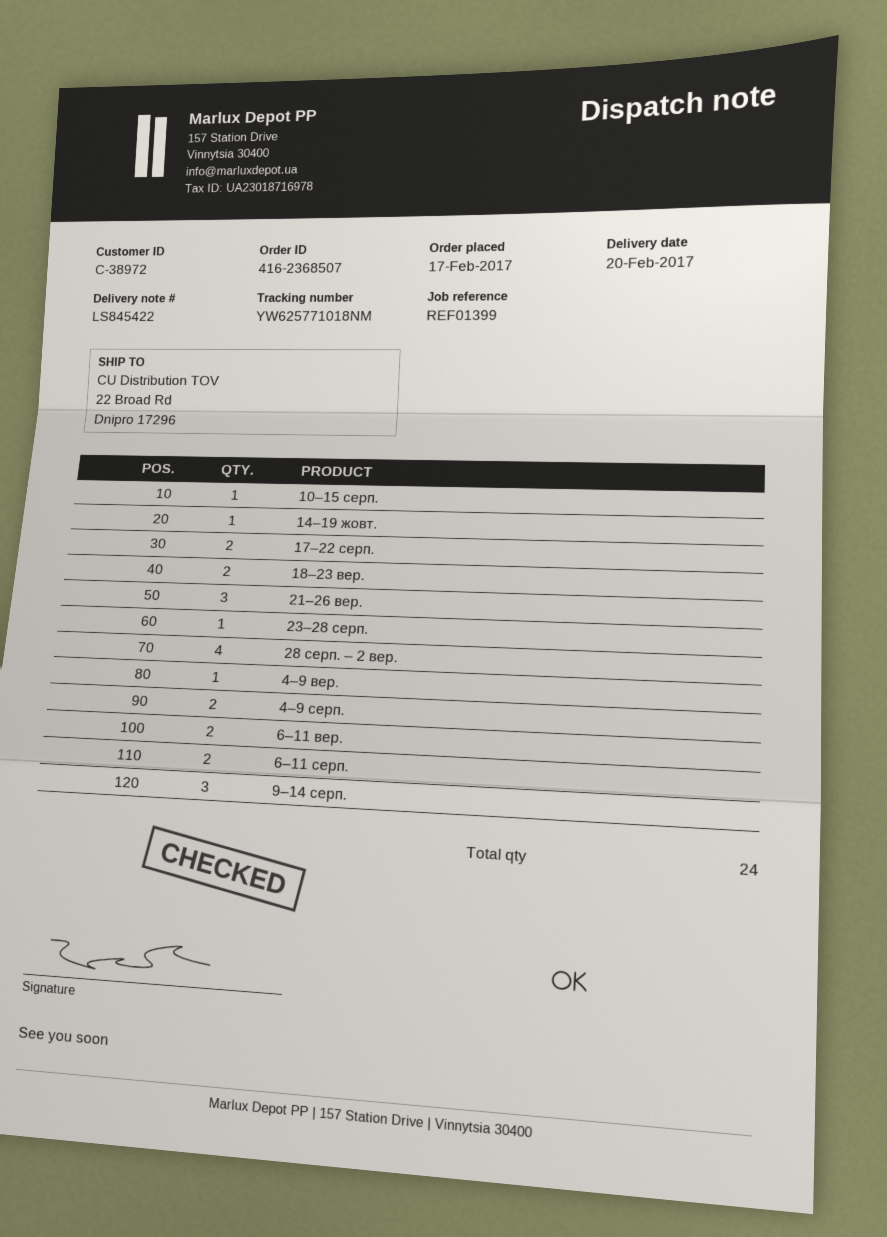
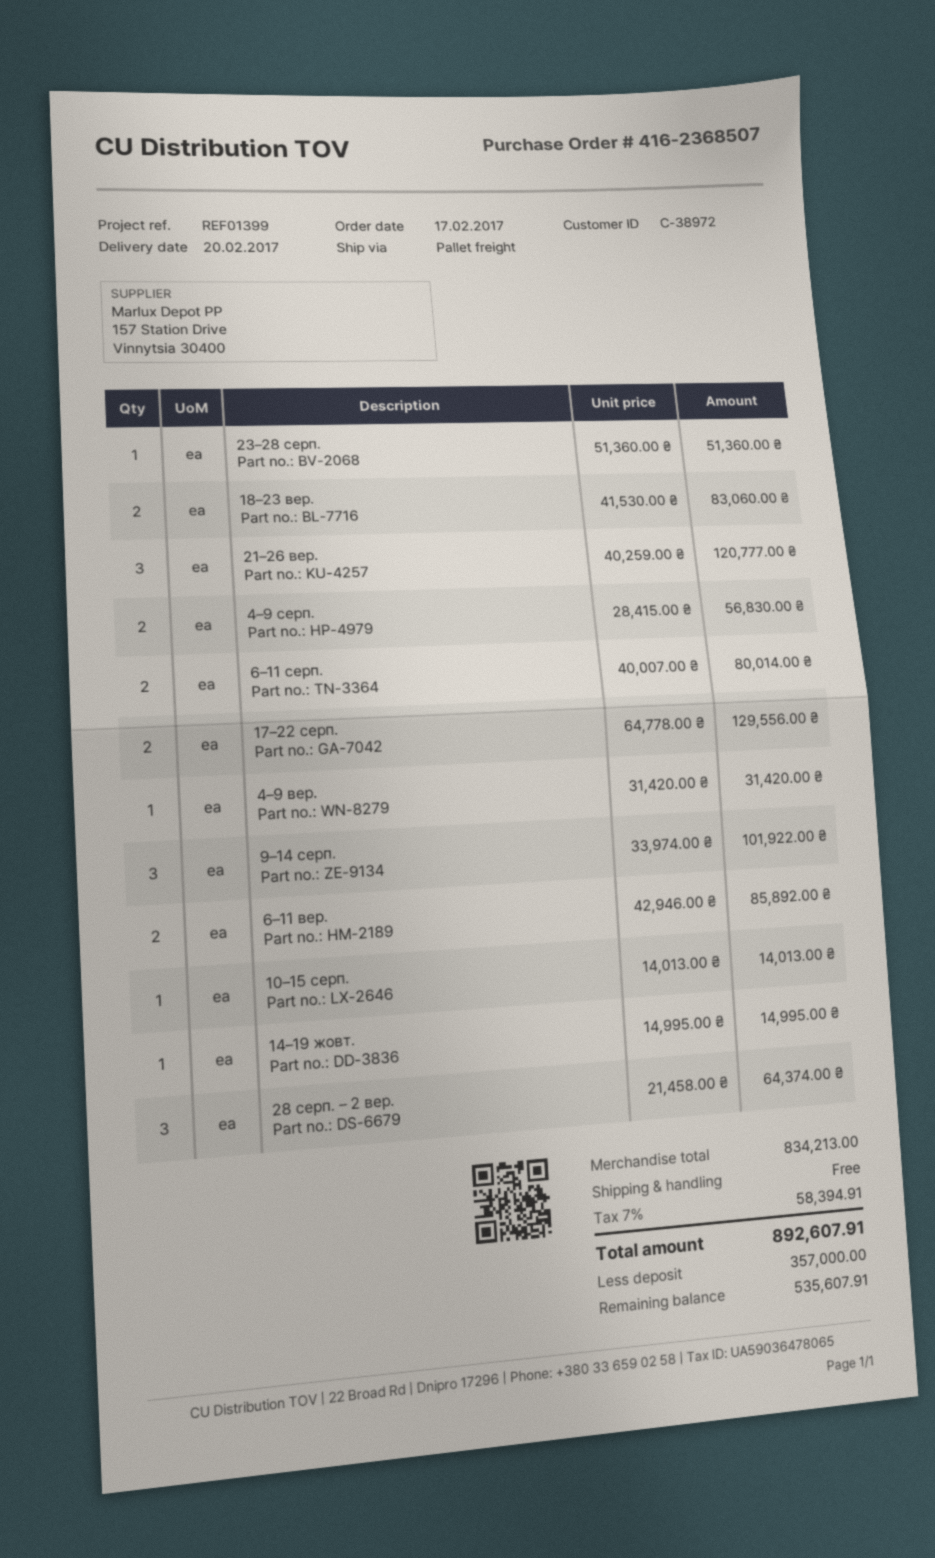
28 серп. – 2 вер.: 4 -> 3

